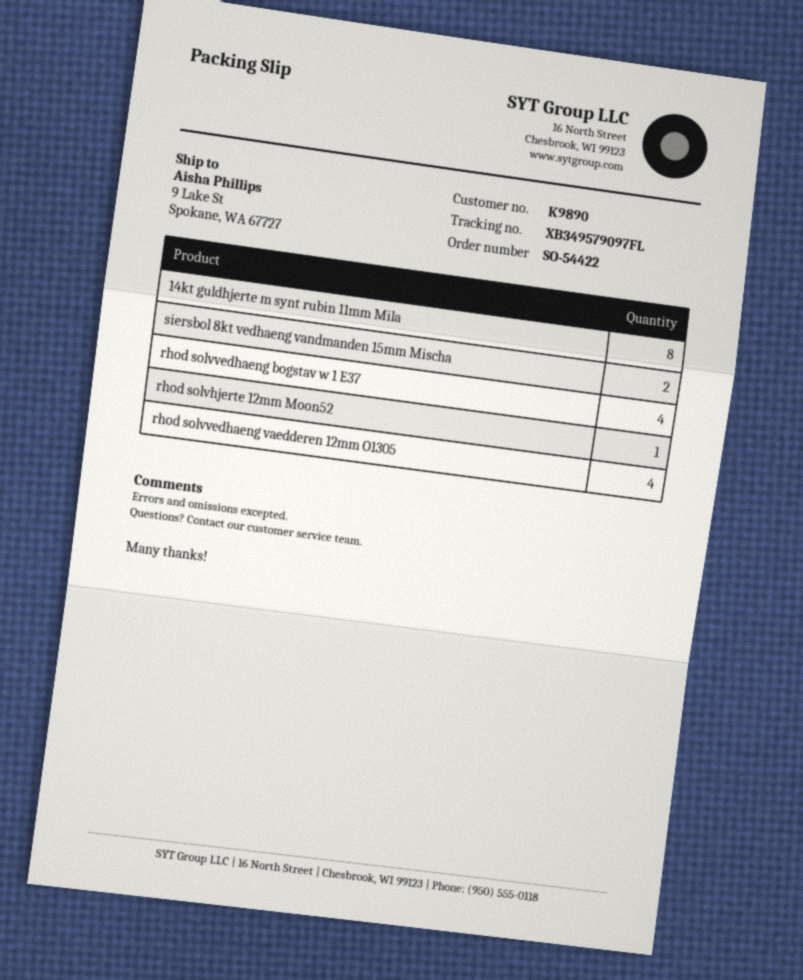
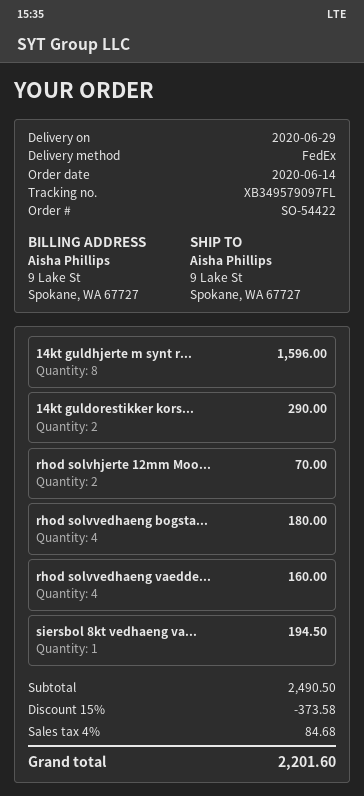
siersbol 8kt vedhaeng vandmanden 15mm Mischa: 2 -> 1
rhod solvhjerte 12mm Moon52: 1 -> 2
14kt guldorestikker kors...: none -> 2

